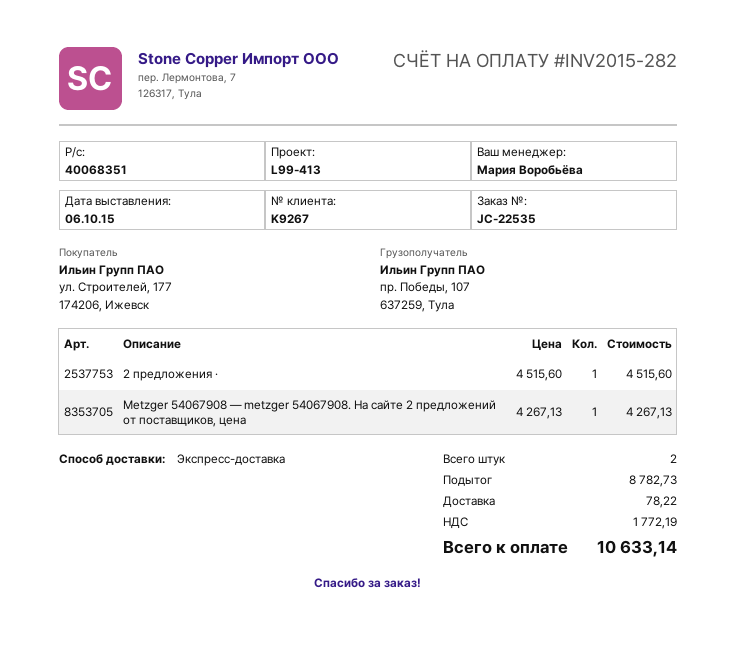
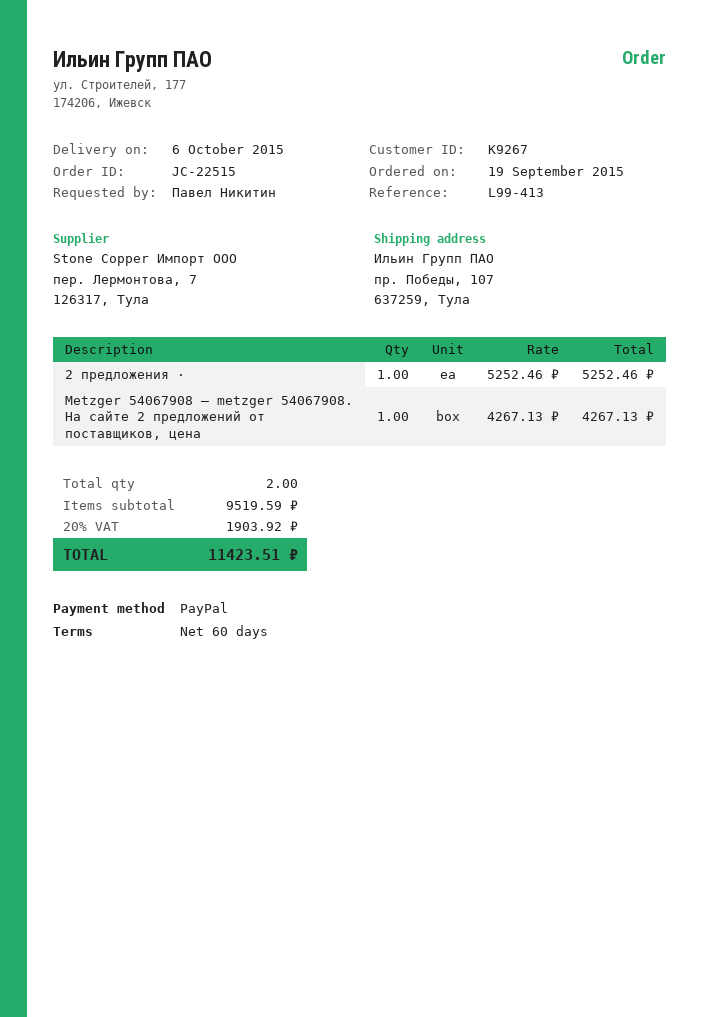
order number: JC-22535 -> JC-22515
2 предложения ·: 1 x 4515.60 = 4515.60 -> 1 x 5252.46 = 5252.46
subtotal: 8782.73 -> 9519.59
shipping: 78.22 -> none
tax: 1772.19 -> 1903.92
total: 10633.14 -> 11423.51

